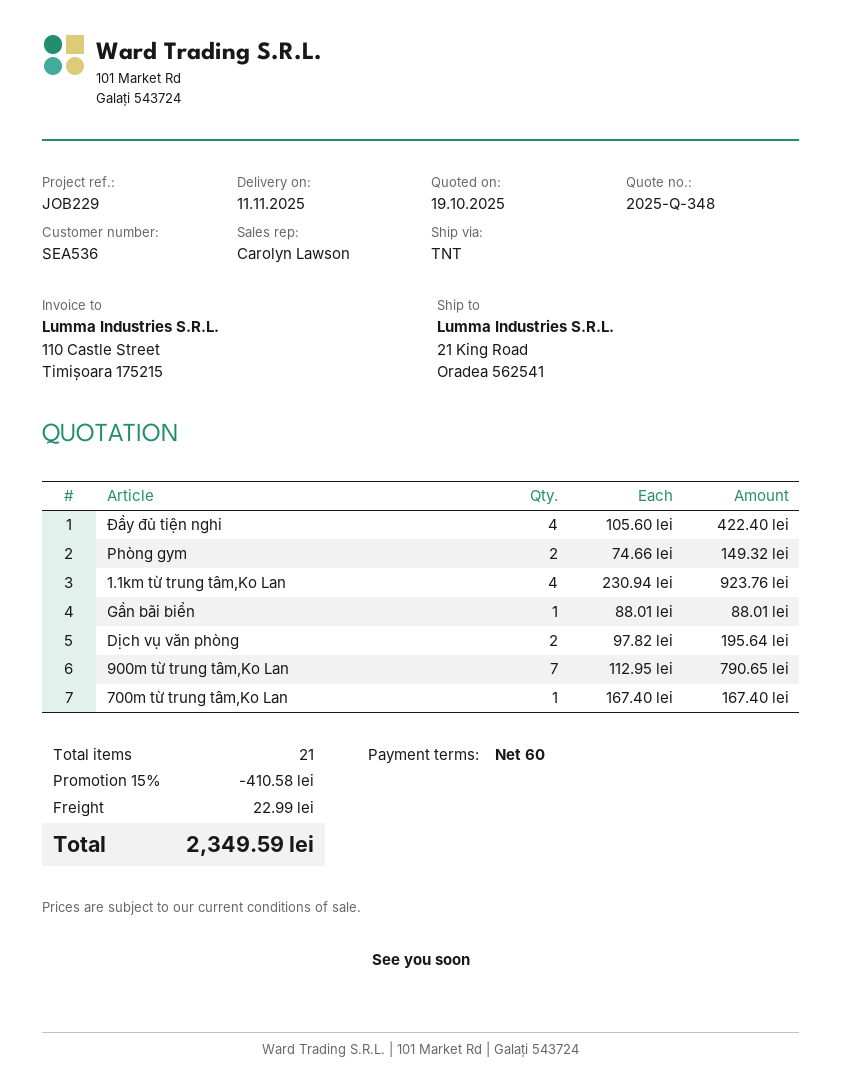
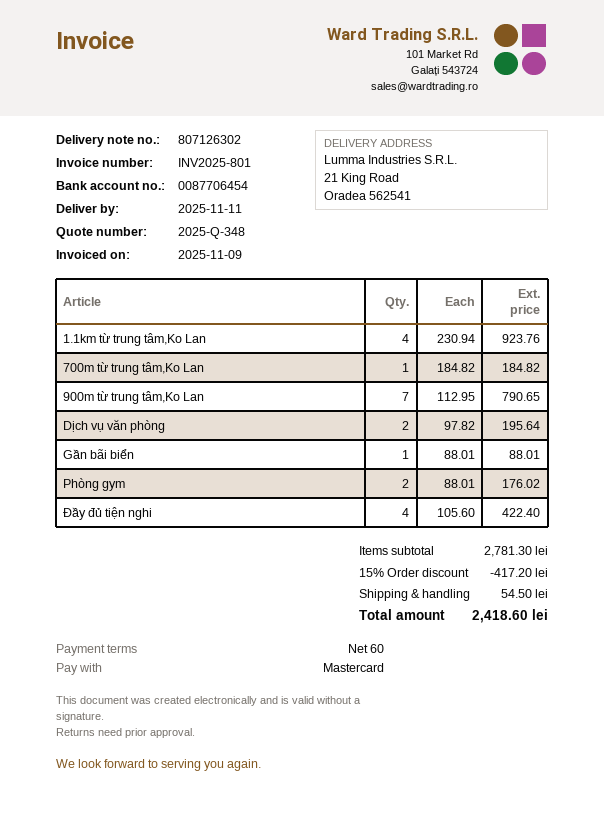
Phòng gym: 2 x 74.66 = 149.32 -> 2 x 88.01 = 176.02
700m từ trung tâm,Ko Lan: 1 x 167.40 = 167.40 -> 1 x 184.82 = 184.82
discount: 15% = 410.58 -> 15% = 417.20
shipping: 22.99 -> 54.50
total: 2349.59 -> 2418.60

